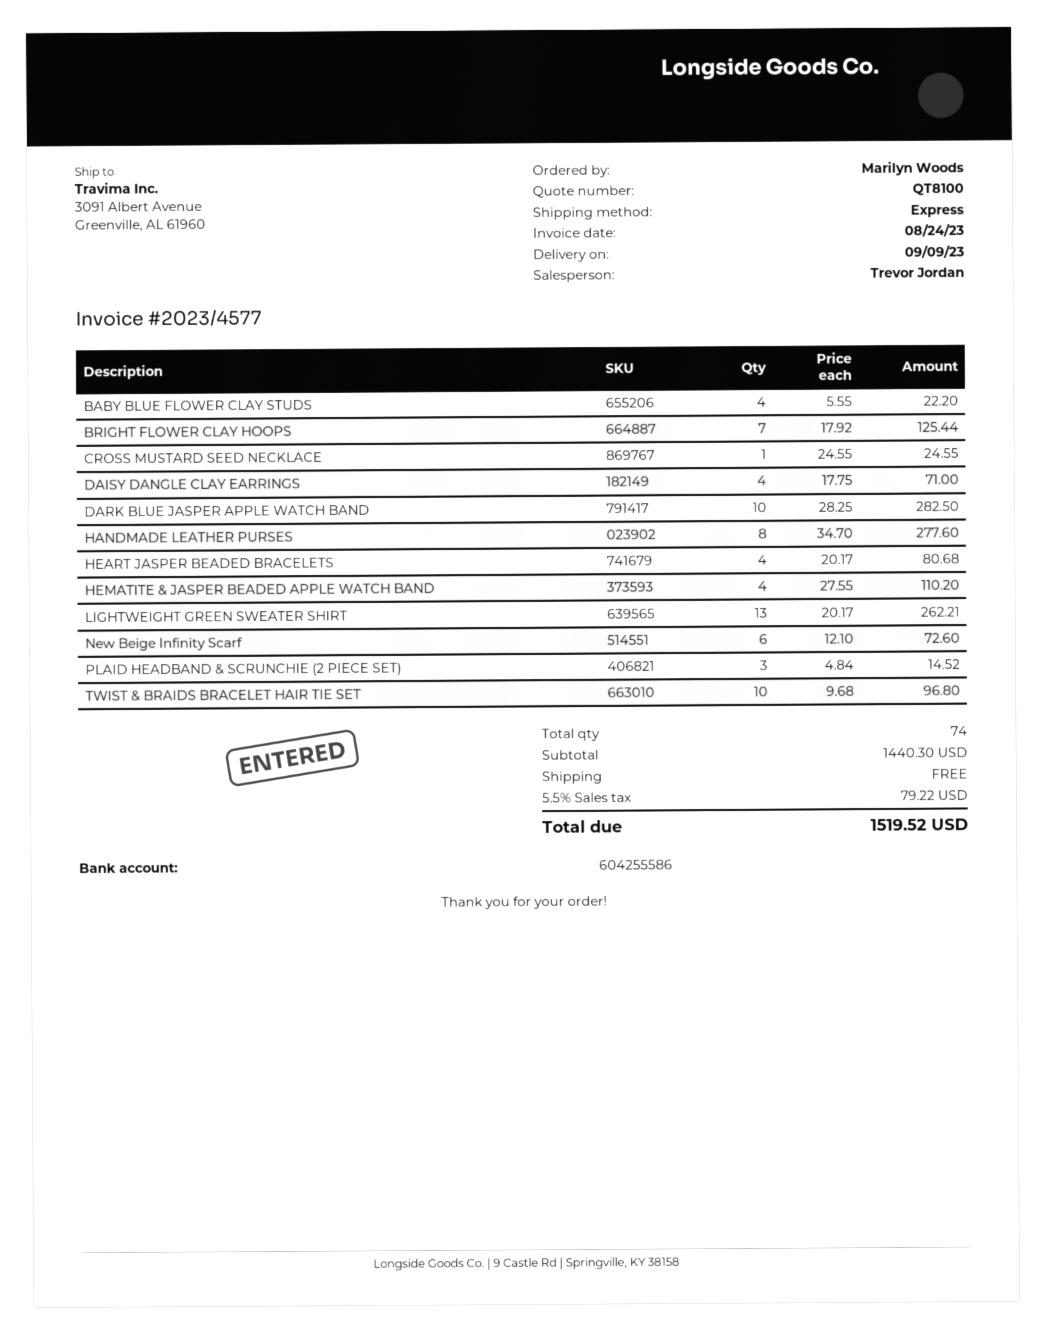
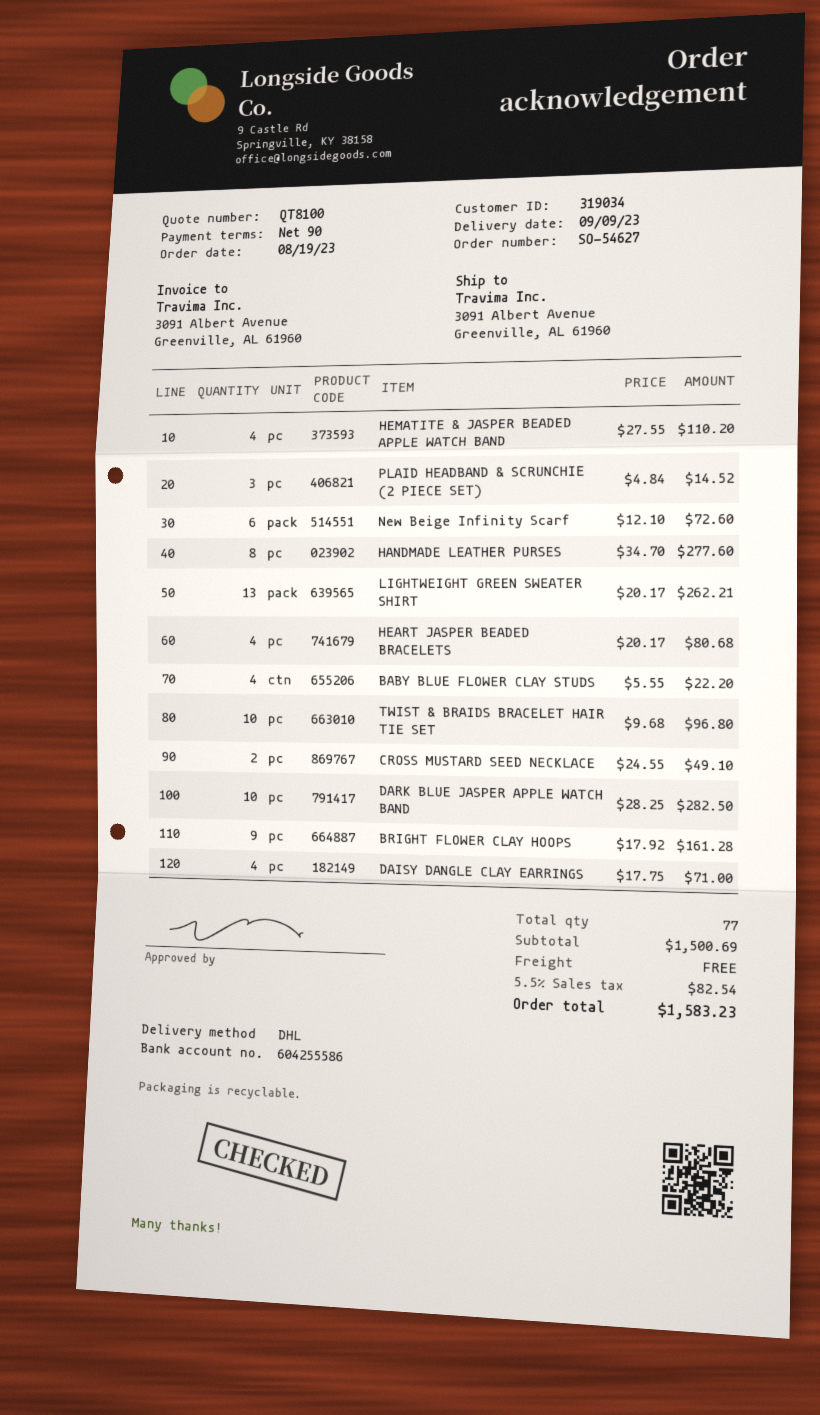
shipping method: express -> DHL
BRIGHT FLOWER CLAY HOOPS: 7 x 17.92 = 125.44 -> 9 x 17.92 = 161.28
CROSS MUSTARD SEED NECKLACE: 1 x 24.55 = 24.55 -> 2 x 24.55 = 49.10
total quantity: 74 -> 77
subtotal: 1440.30 -> 1500.69
tax: 5.5% = 79.22 -> 5.5% = 82.54
total: 1519.52 -> 1583.23

